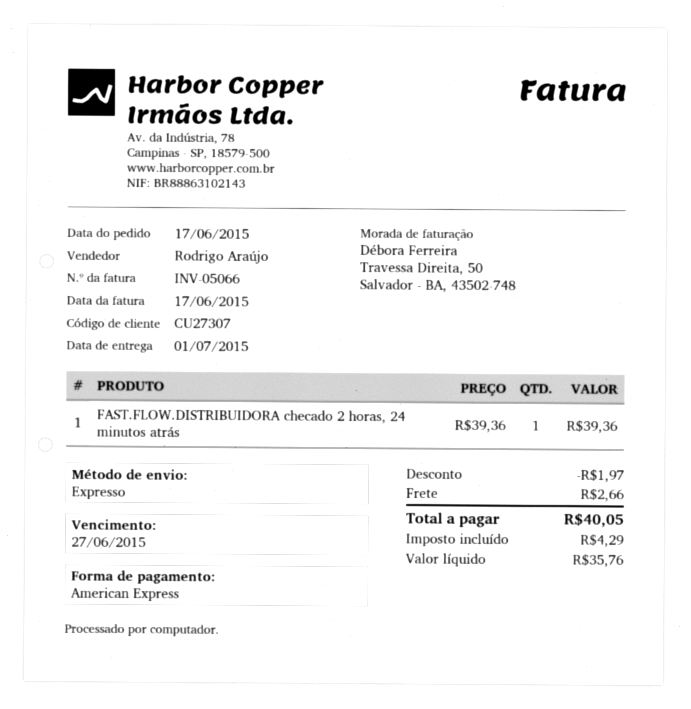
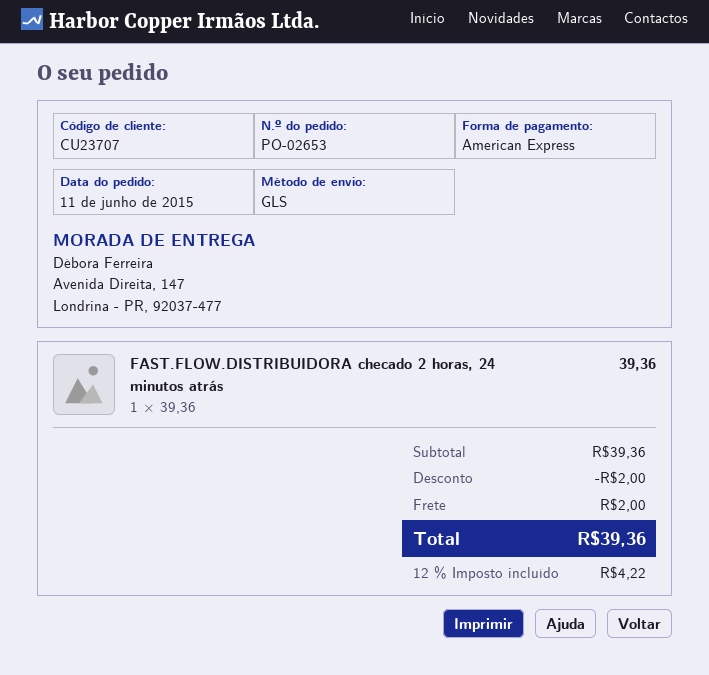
order date: 2015-06-17 -> 2015-06-11
customer number: CU27307 -> CU23707
shipping method: express -> GLS
discount: 1.97 -> 2.00
shipping: 2.66 -> 2.00
tax: 4.29 -> 4.22
total: 40.05 -> 39.36

